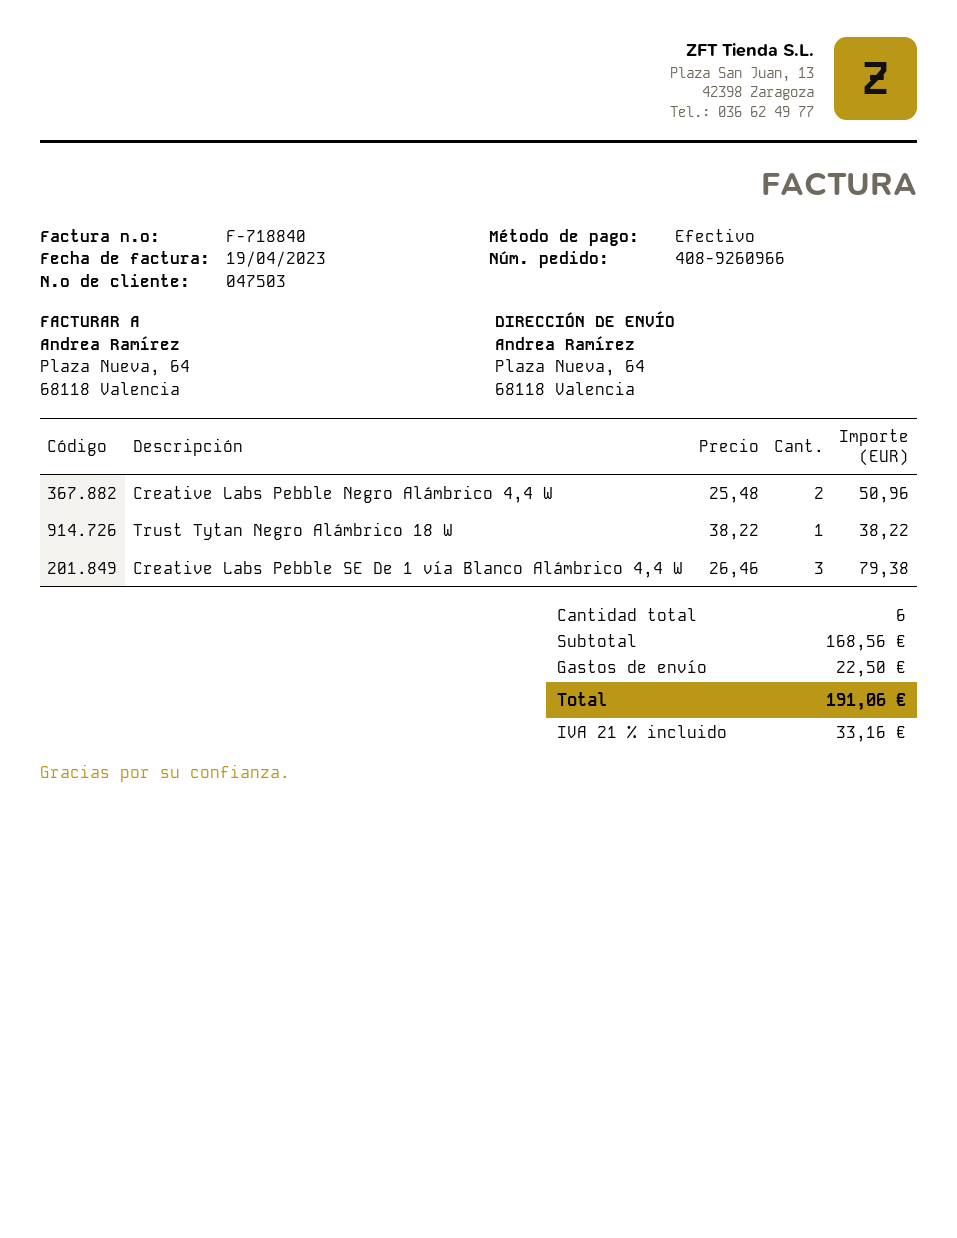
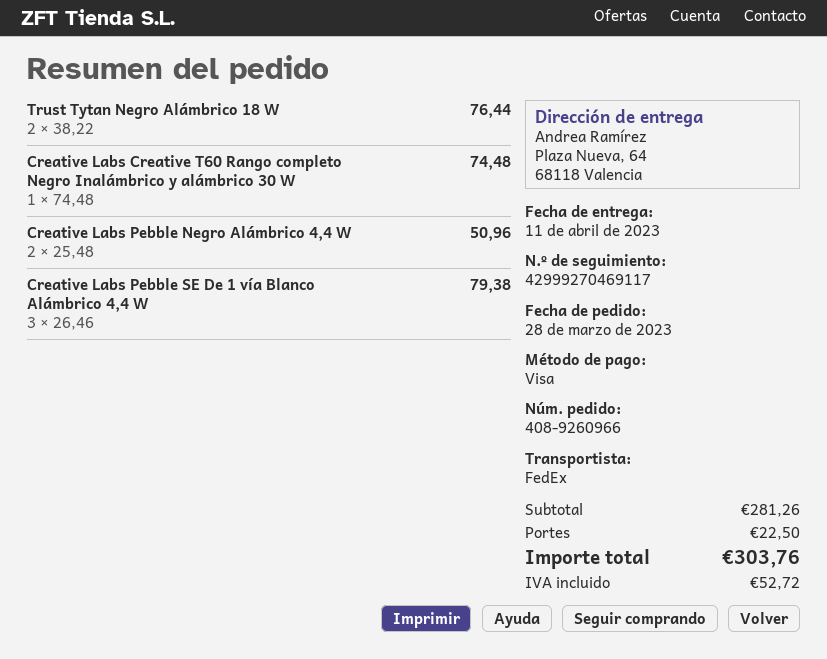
payment method: cash -> Visa
Trust Tytan Negro Alámbrico 18 W: 1 x 38.22 = 38.22 -> 2 x 38.22 = 76.44
Creative Labs Creative T60 Rango completo Negro Inalámbrico y alámbrico 30 W: none -> 1 x 74.48 = 74.48
subtotal: 168.56 -> 281.26
tax: 33.16 -> 52.72
total: 191.06 -> 303.76

